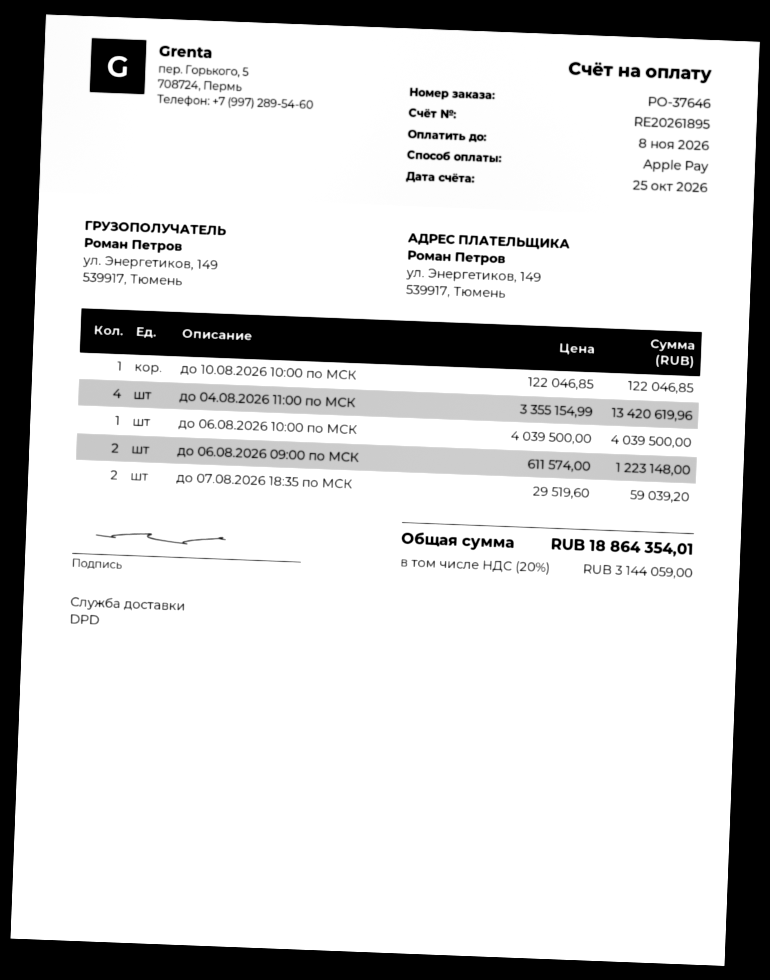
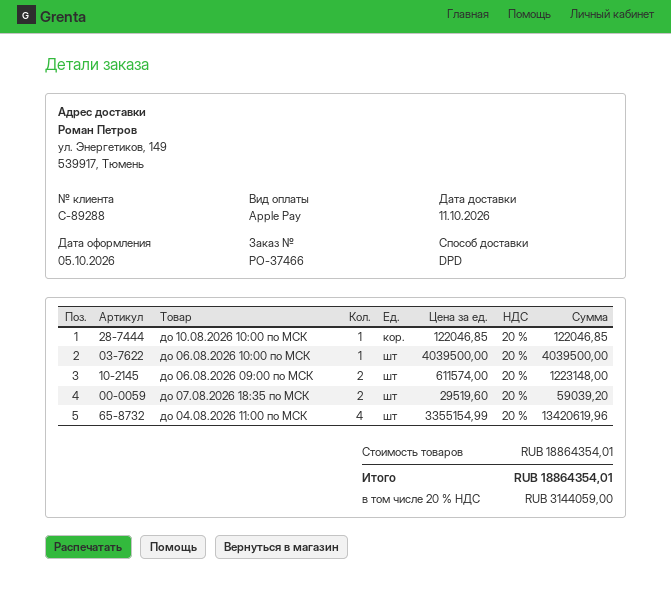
order number: PO-37646 -> PO-37466

